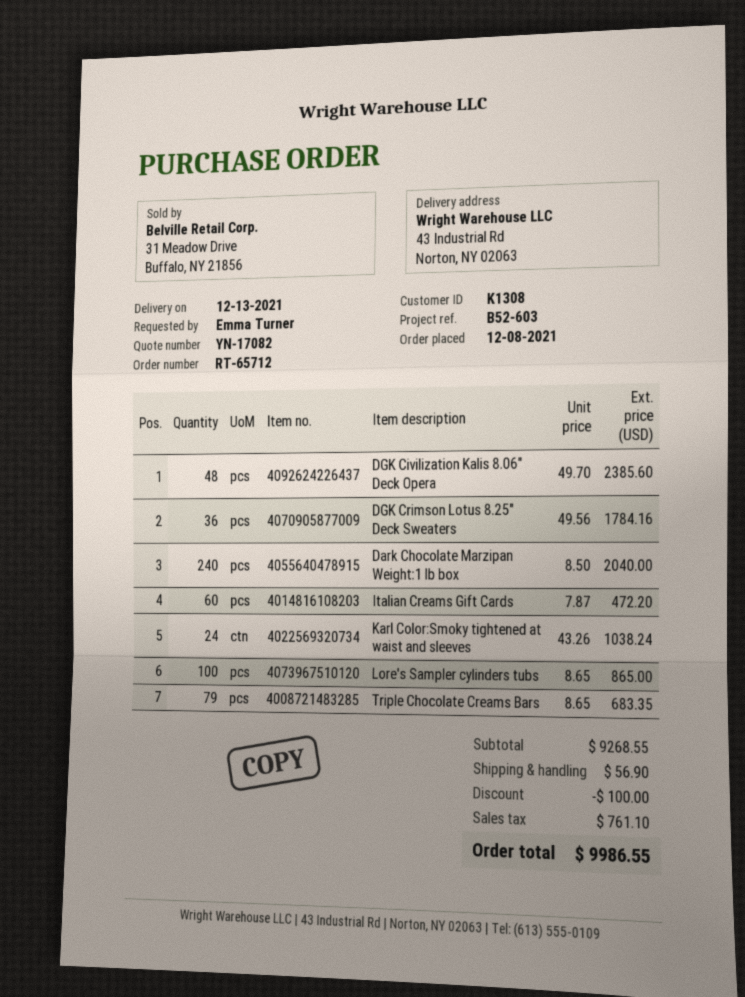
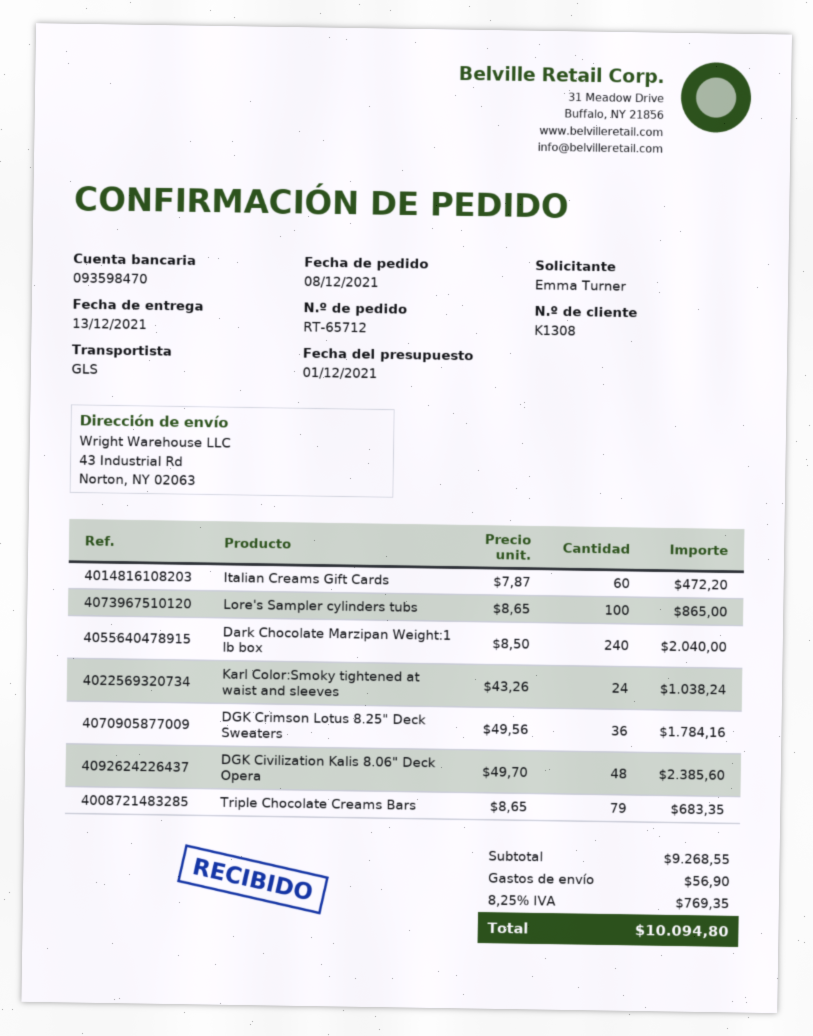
discount: 100.00 -> none
tax: 761.10 -> 769.35
total: 9986.55 -> 10094.80

